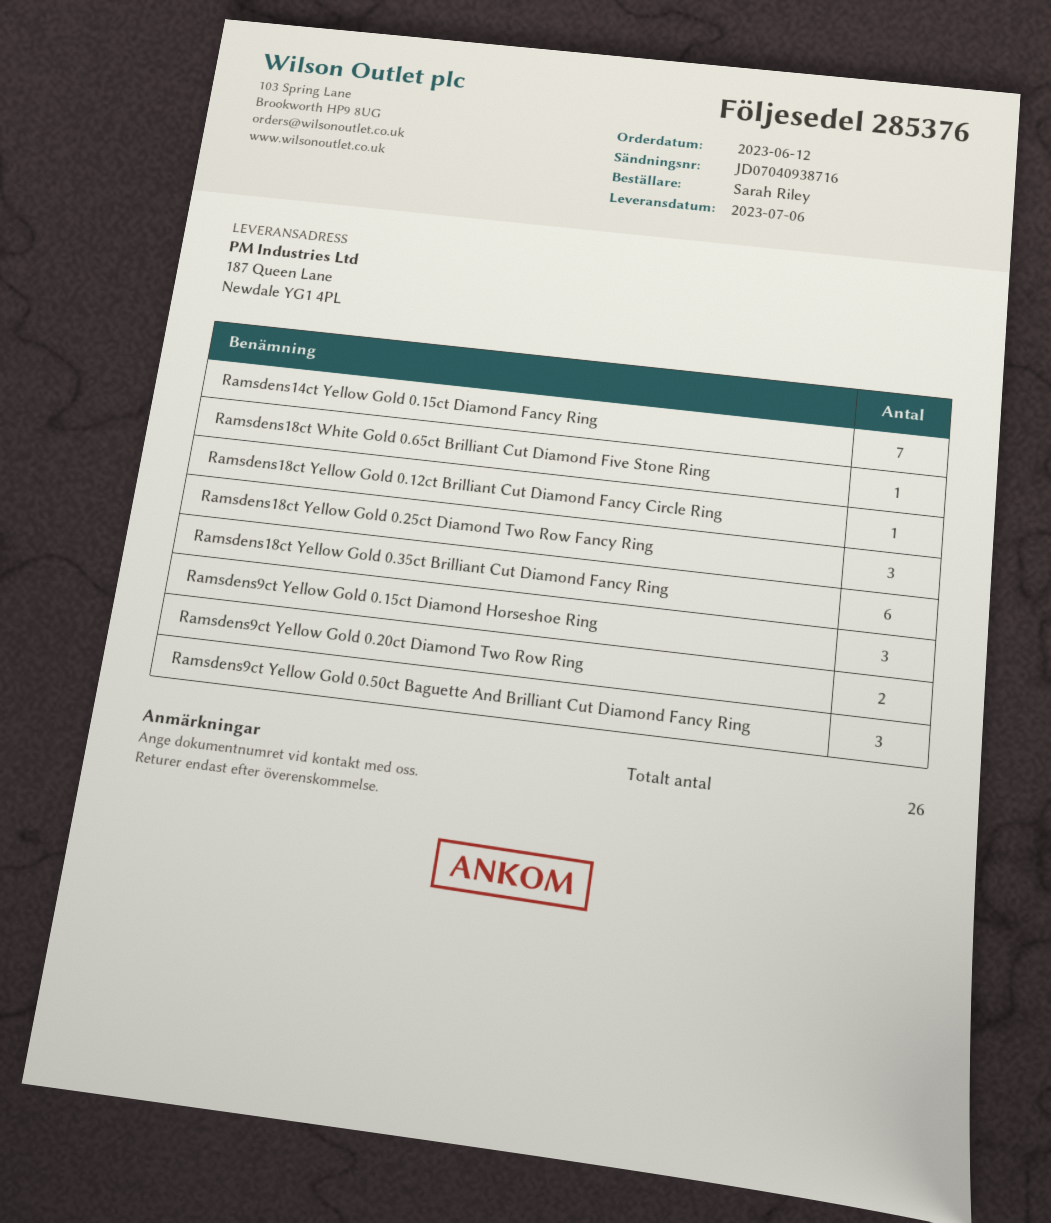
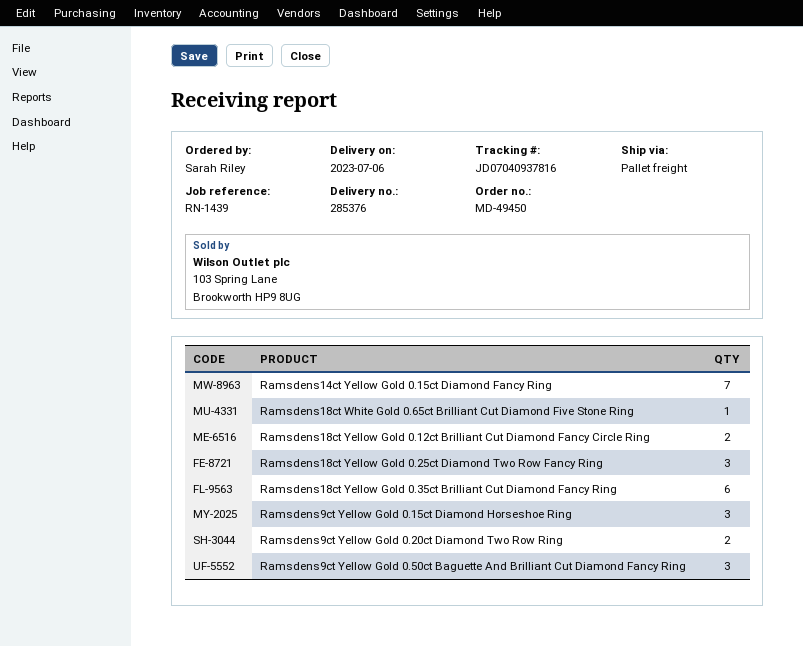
tracking number: JD07040938716 -> JD07040937816
Ramsdens18ct Yellow Gold 0.12ct Brilliant Cut Diamond Fancy Circle Ring: 1 -> 2

